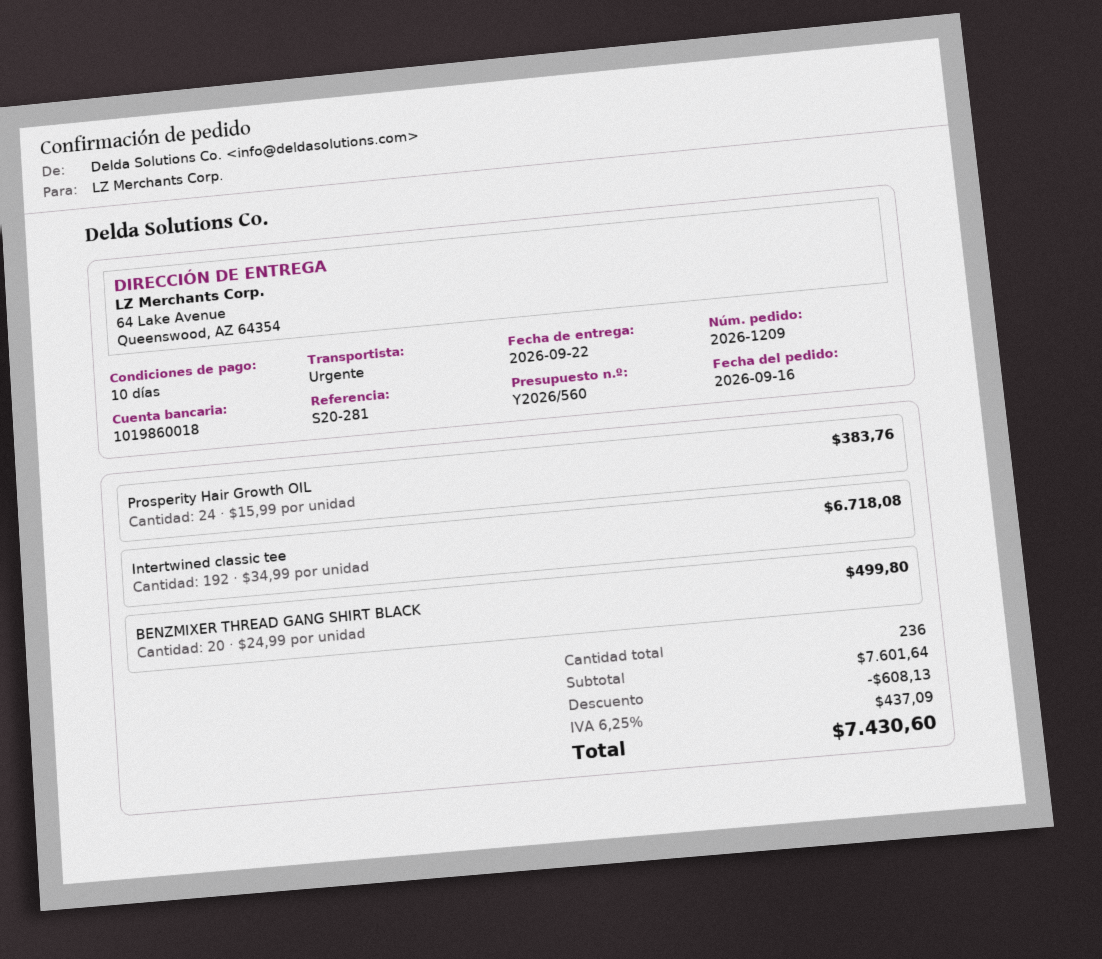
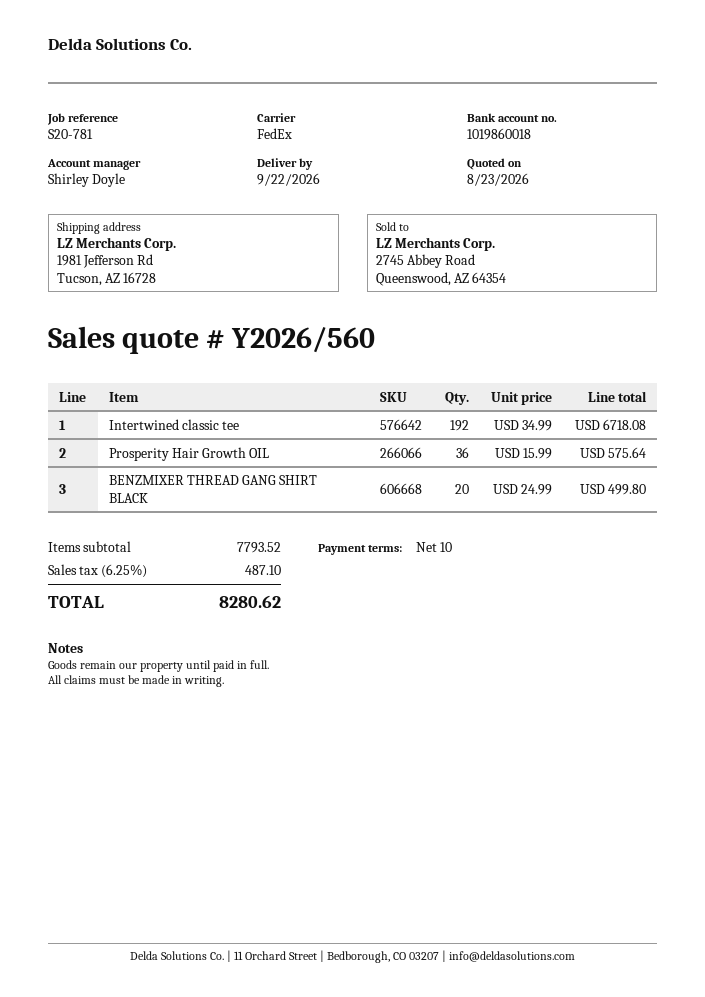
reference: S20-281 -> S20-781
shipping method: express -> FedEx
ship to: 64 Lake Avenue, Queenswood, AZ 64354 -> 1981 Jefferson Rd, Tucson, AZ 16728
Prosperity Hair Growth OIL: 24 x 15.99 = 383.76 -> 36 x 15.99 = 575.64
subtotal: 7601.64 -> 7793.52
discount: 608.13 -> none
tax: 6.25% = 437.09 -> 6.25% = 487.10
total: 7430.60 -> 8280.62

